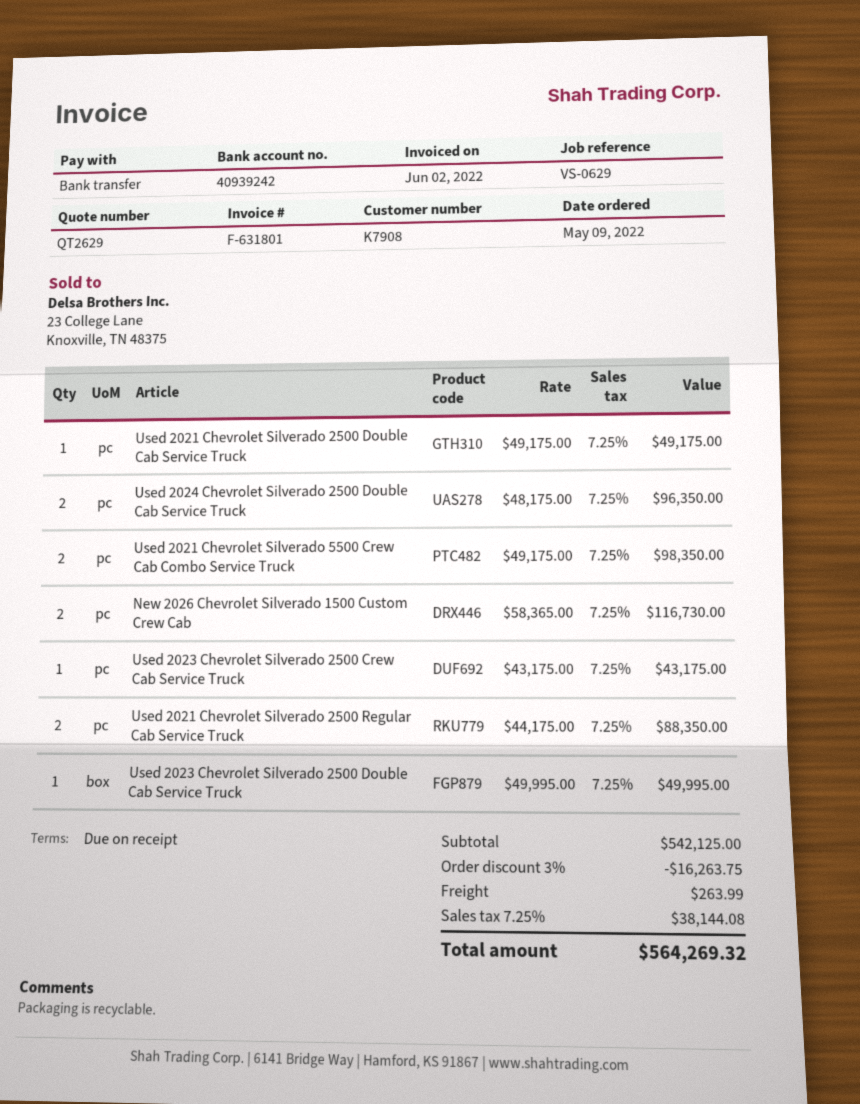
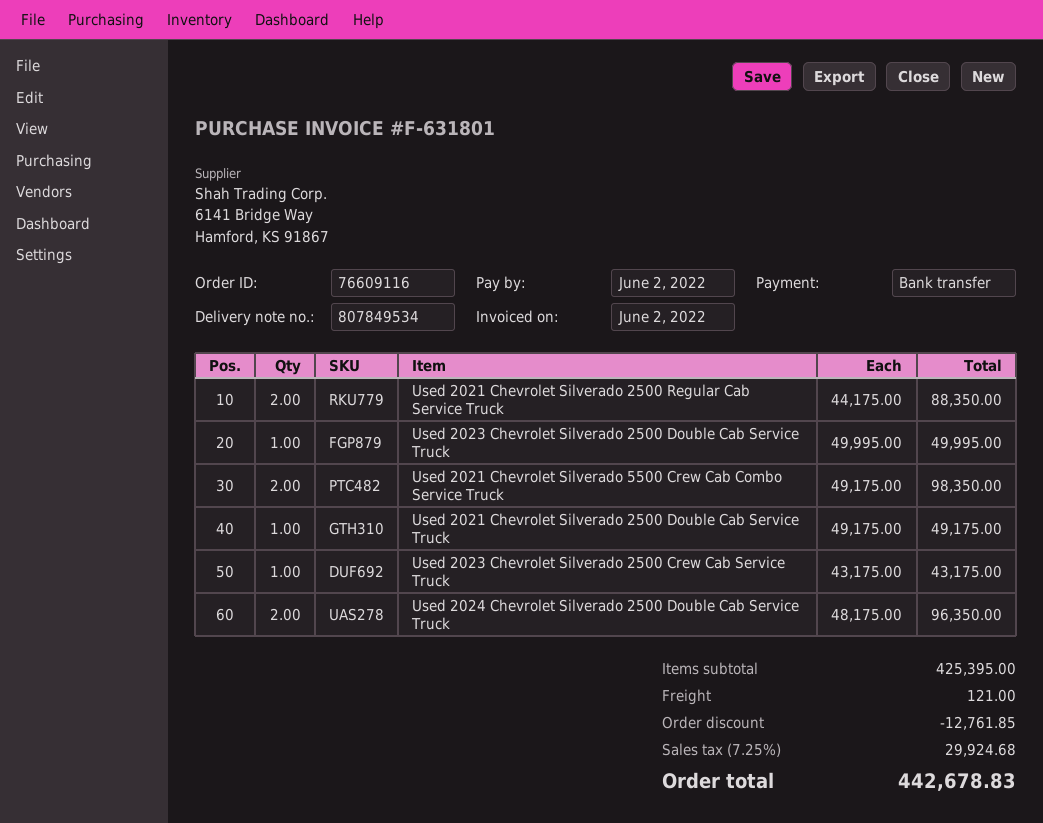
New 2026 Chevrolet Silverado 1500 Custom Crew Cab: 2 x 58365.00 = 116730.00 -> none
subtotal: 542125.00 -> 425395.00
discount: 16263.75 -> 12761.85
shipping: 263.99 -> 121.00
tax: 7.25% = 38144.08 -> 7.25% = 29924.68
total: 564269.32 -> 442678.83

